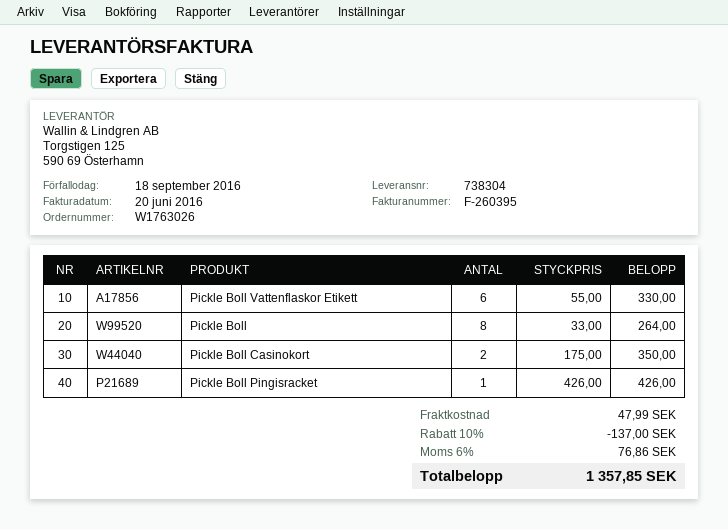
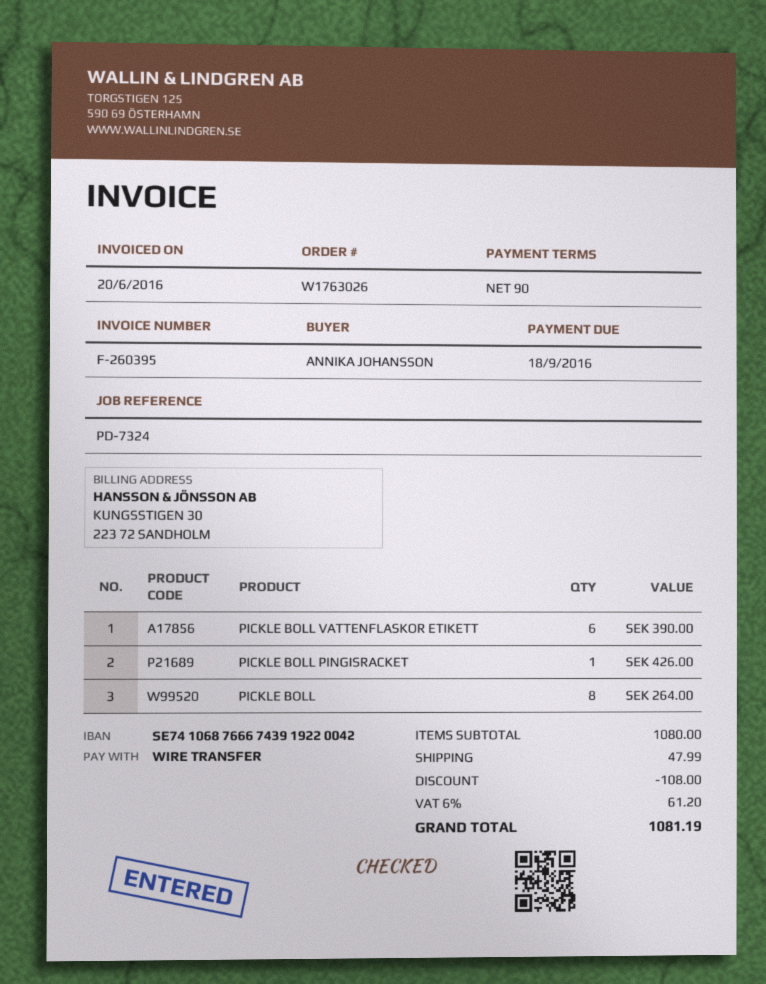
Pickle Boll Vattenflaskor Etikett: 6 for 330.00 -> 6 for 390.00
Pickle Boll Casinokort: 2 for 350.00 -> none
discount: 137.00 -> 108.00
tax: 6% = 76.86 -> 6% = 61.20
total: 1357.85 -> 1081.19

